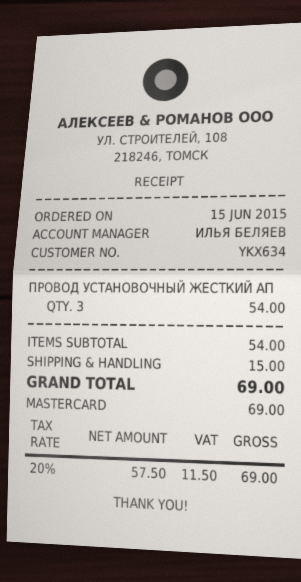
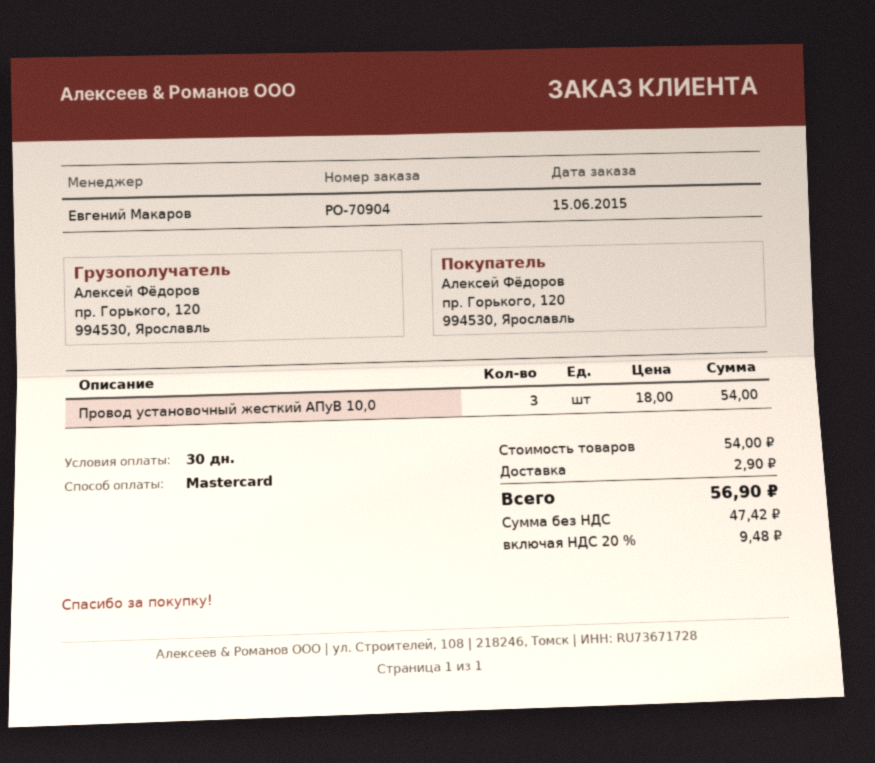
sales rep: ИЛЬЯ БЕЛЯЕВ -> Евгений Макаров
shipping: 15.00 -> 2.90
net: 57.50 -> 47.42
tax: 20% = 11.50 -> 20% = 9.48
total: 69.00 -> 56.90

